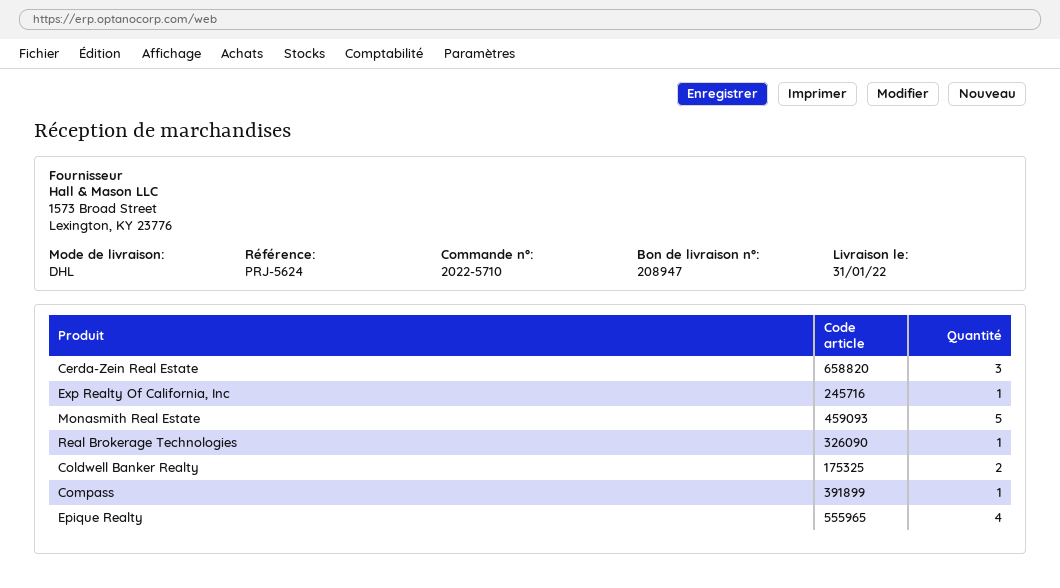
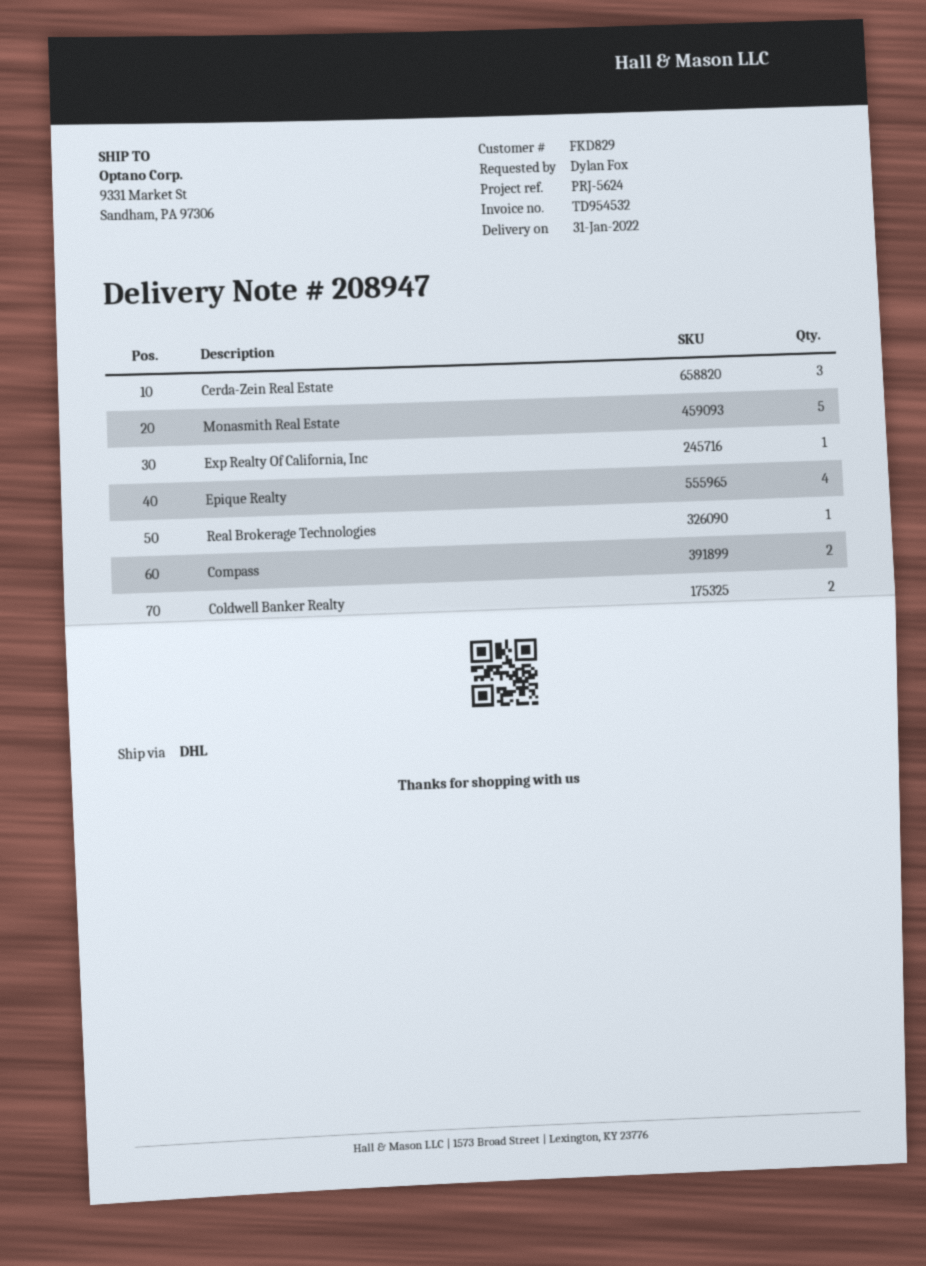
Compass: 1 -> 2

